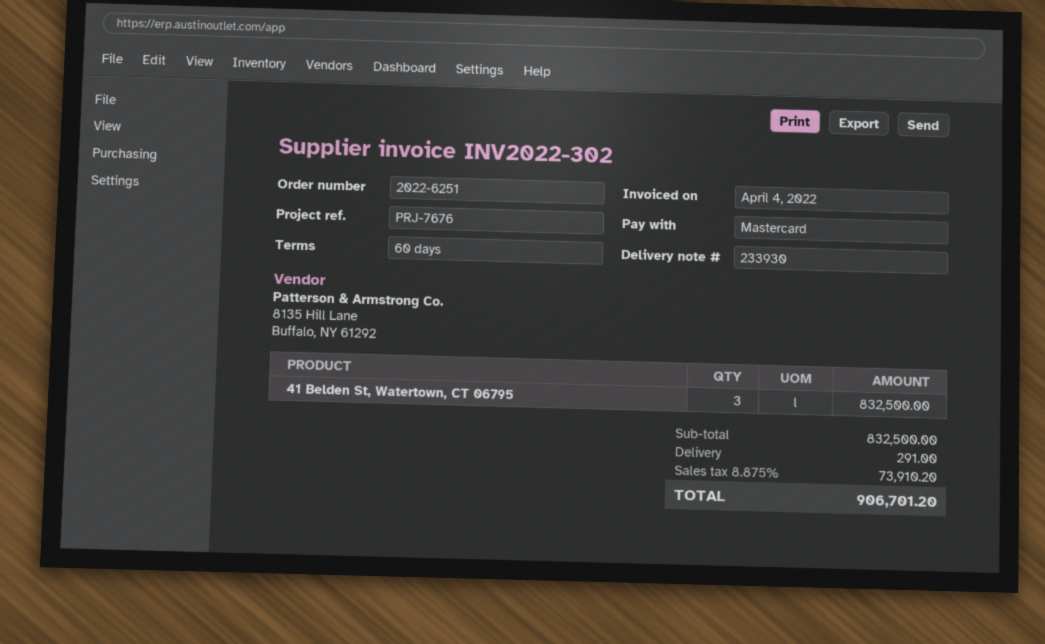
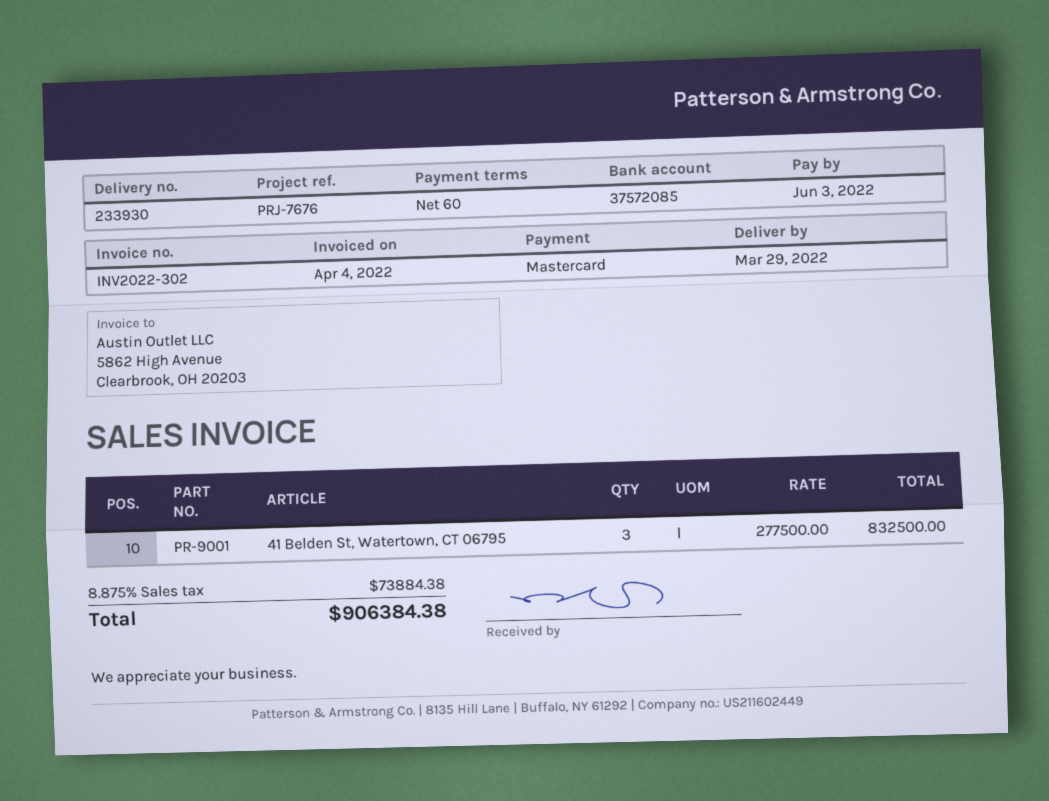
shipping: 291.00 -> none
tax: 8.875% = 73910.20 -> 8.875% = 73884.38
total: 906701.20 -> 906384.38

